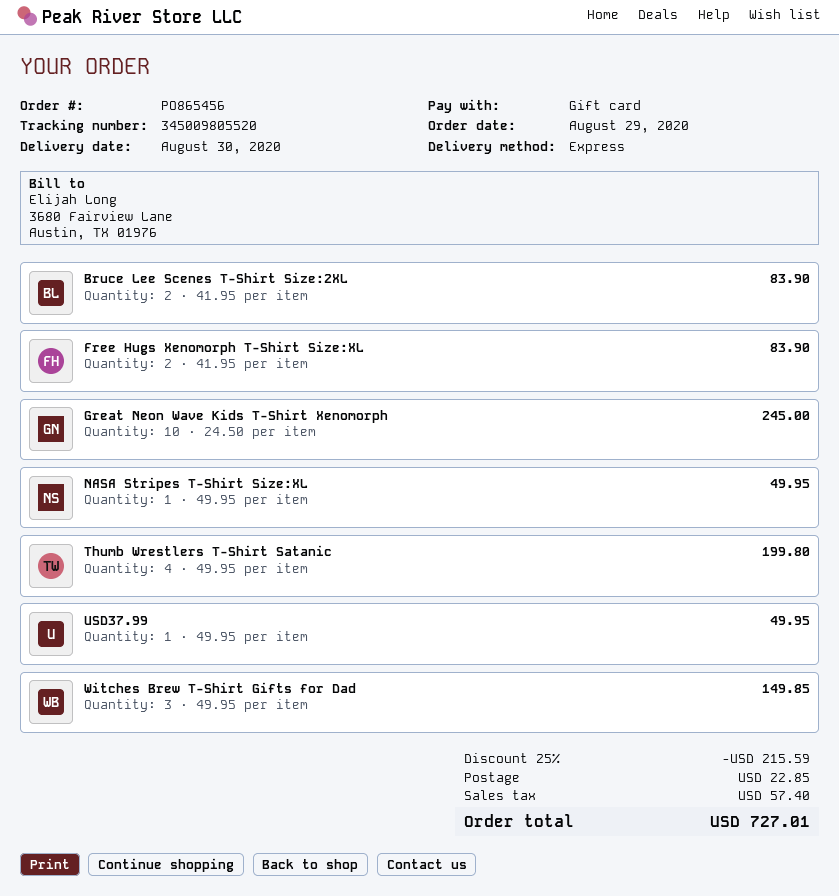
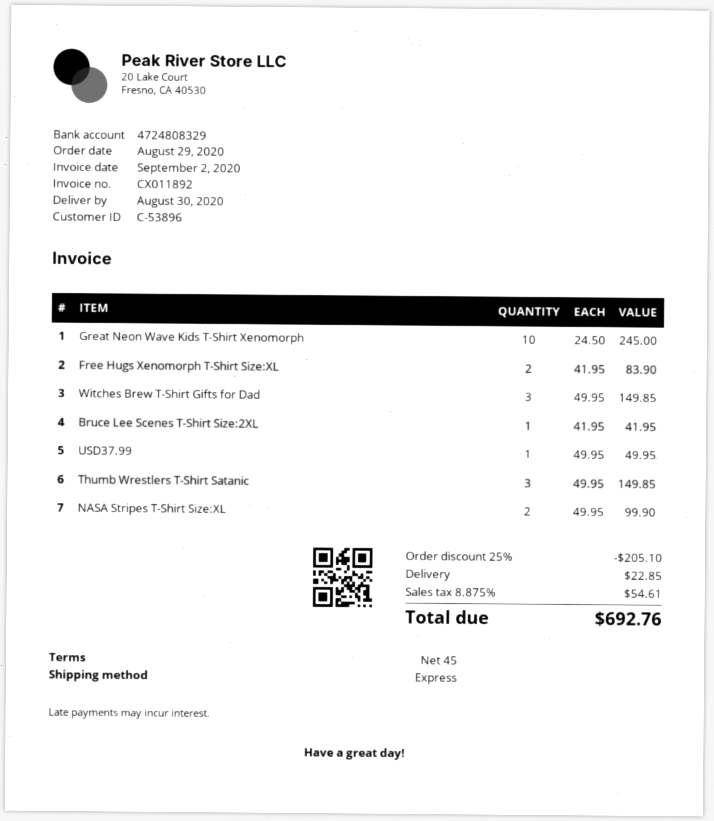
Bruce Lee Scenes T-Shirt Size:2XL: 2 x 41.95 = 83.90 -> 1 x 41.95 = 41.95
NASA Stripes T-Shirt Size:XL: 1 x 49.95 = 49.95 -> 2 x 49.95 = 99.90
Thumb Wrestlers T-Shirt Satanic: 4 x 49.95 = 199.80 -> 3 x 49.95 = 149.85
discount: 25% = 215.59 -> 25% = 205.10
tax: 57.40 -> 54.61
total: 727.01 -> 692.76

